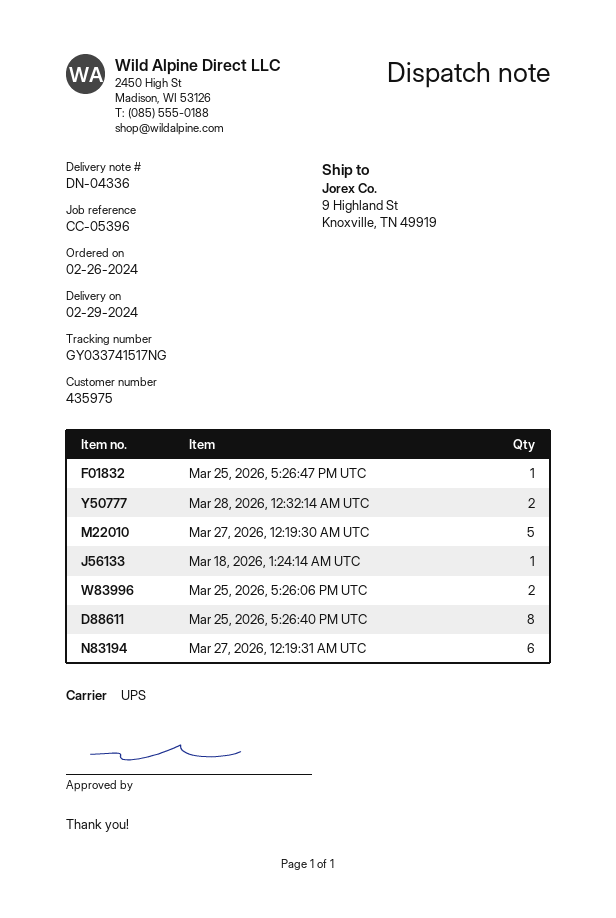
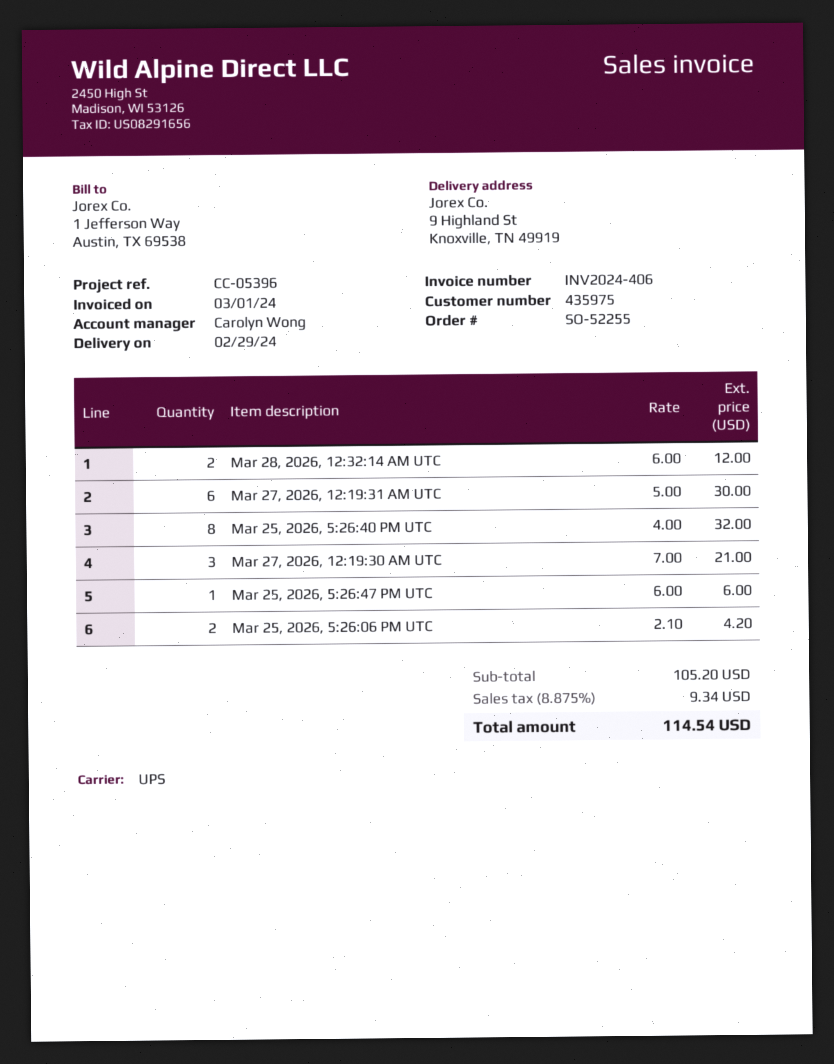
Mar 27, 2026, 12:19:30 AM UTC: 5 -> 3
Mar 18, 2026, 1:24:14 AM UTC: 1 -> none

